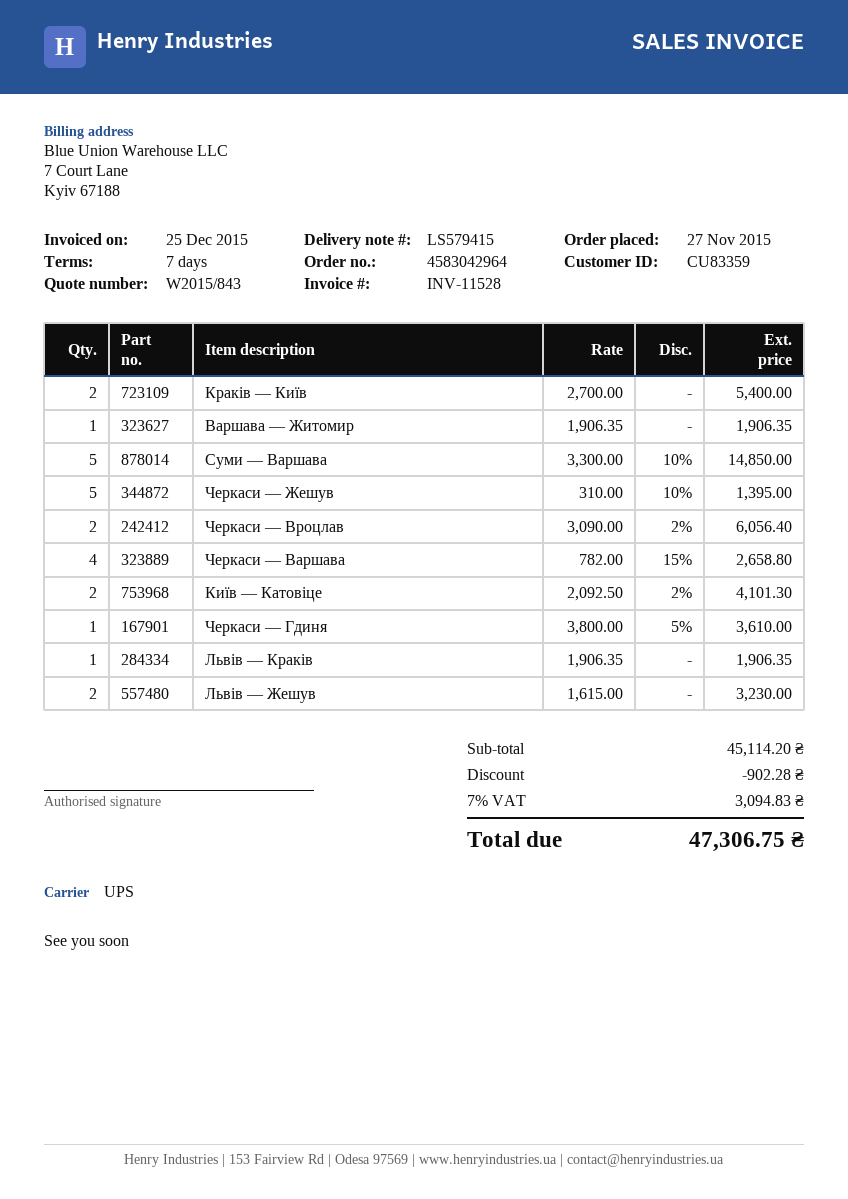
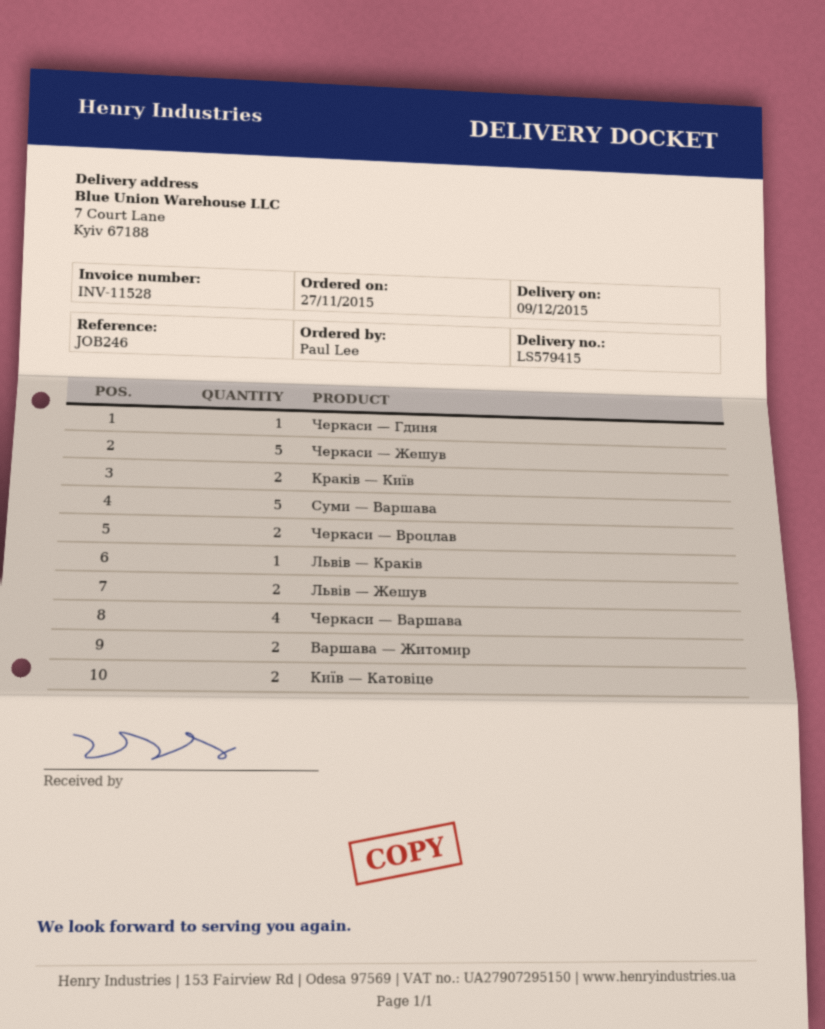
Варшава — Житомир: 1 -> 2

